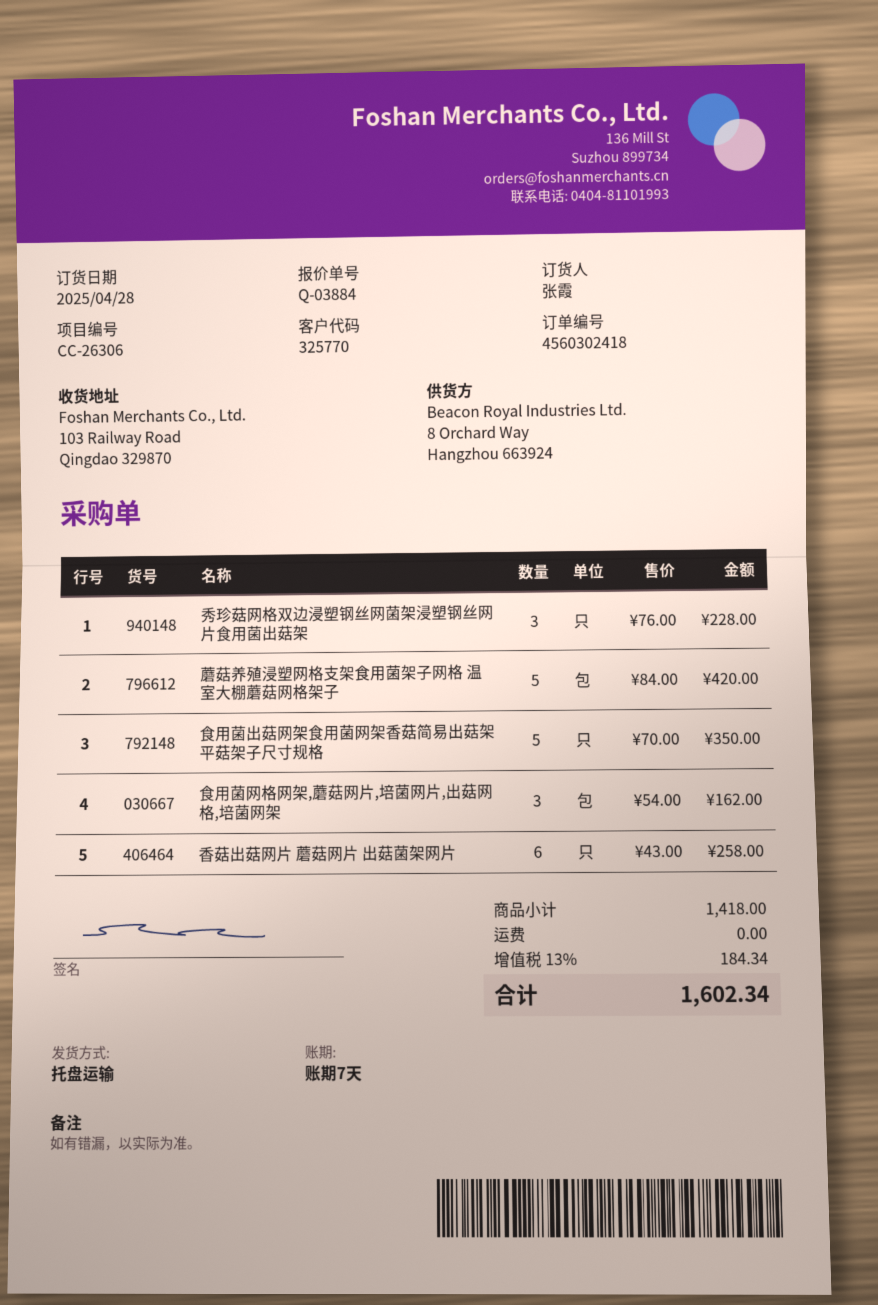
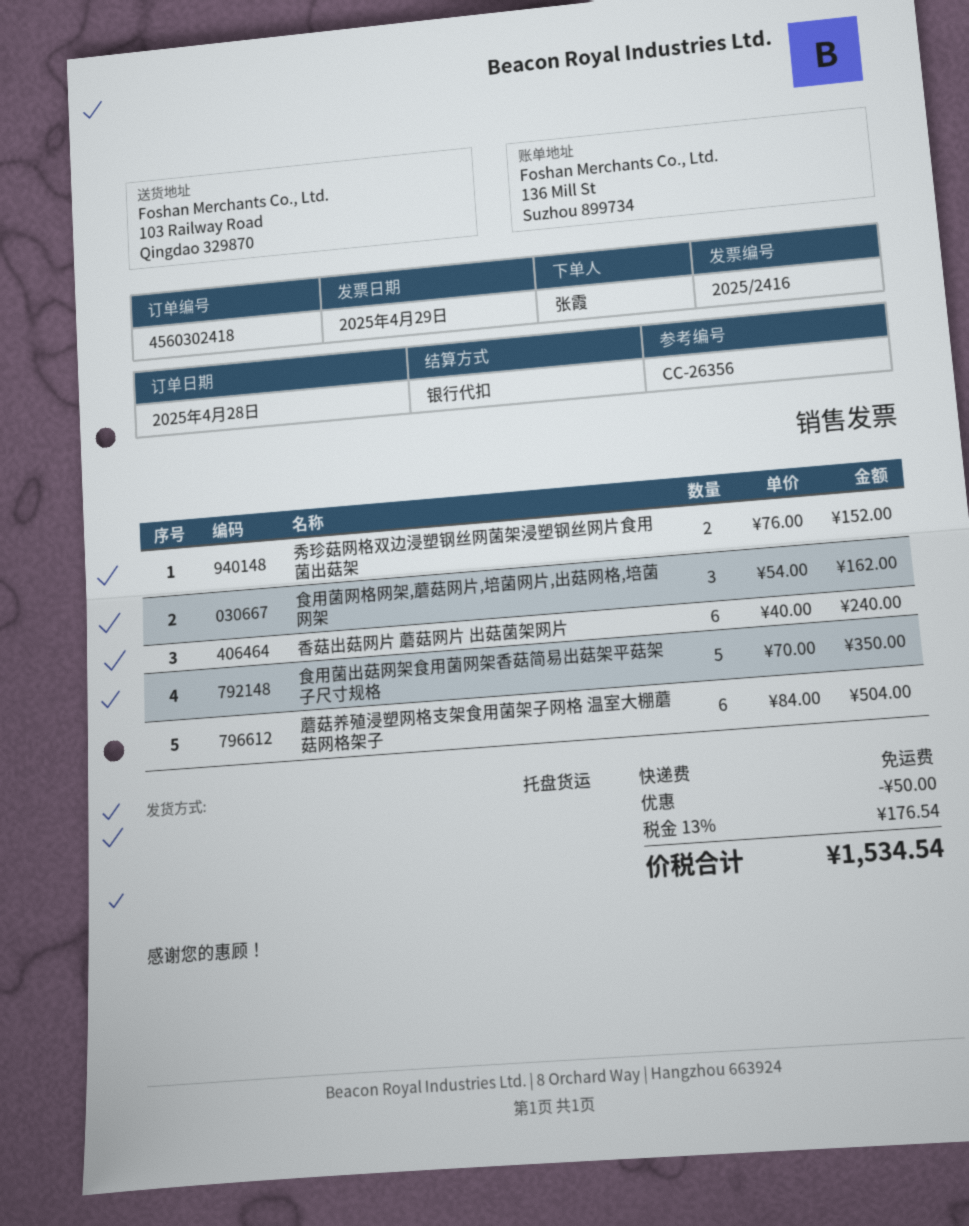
reference: CC-26306 -> CC-26356
秀珍菇网格双边浸塑钢丝网菌架浸塑钢丝网片食用菌出菇架: 3 x 76.00 = 228.00 -> 2 x 76.00 = 152.00
蘑菇养殖浸塑网格支架食用菌架子网格 温室大棚蘑菇网格架子: 5 x 84.00 = 420.00 -> 6 x 84.00 = 504.00
香菇出菇网片 蘑菇网片 出菇菌架网片: 6 x 43.00 = 258.00 -> 6 x 40.00 = 240.00
discount: none -> 50.00
tax: 13% = 184.34 -> 13% = 176.54
total: 1602.34 -> 1534.54

